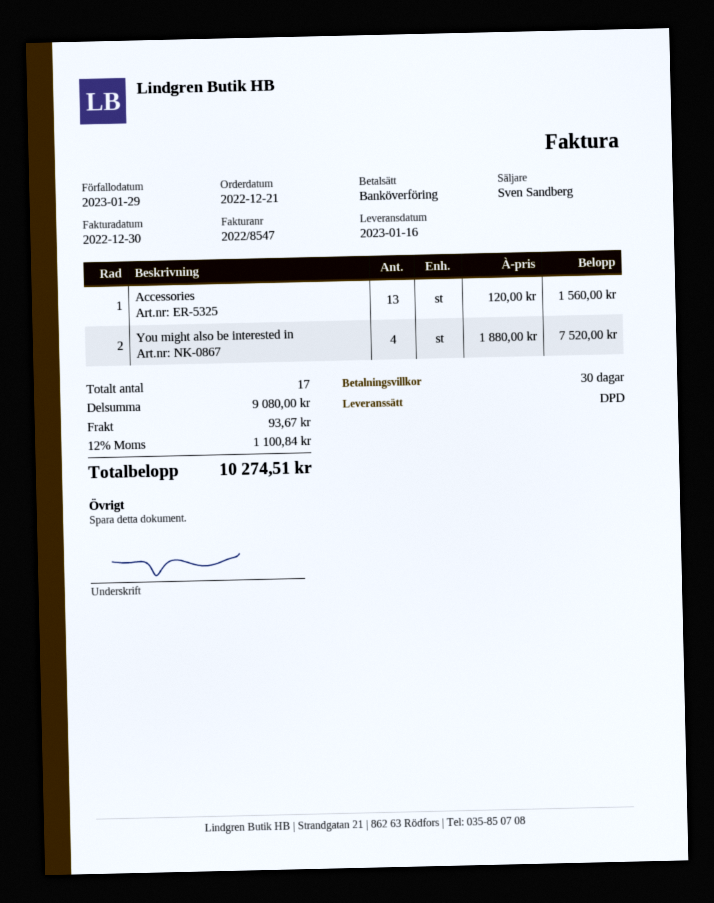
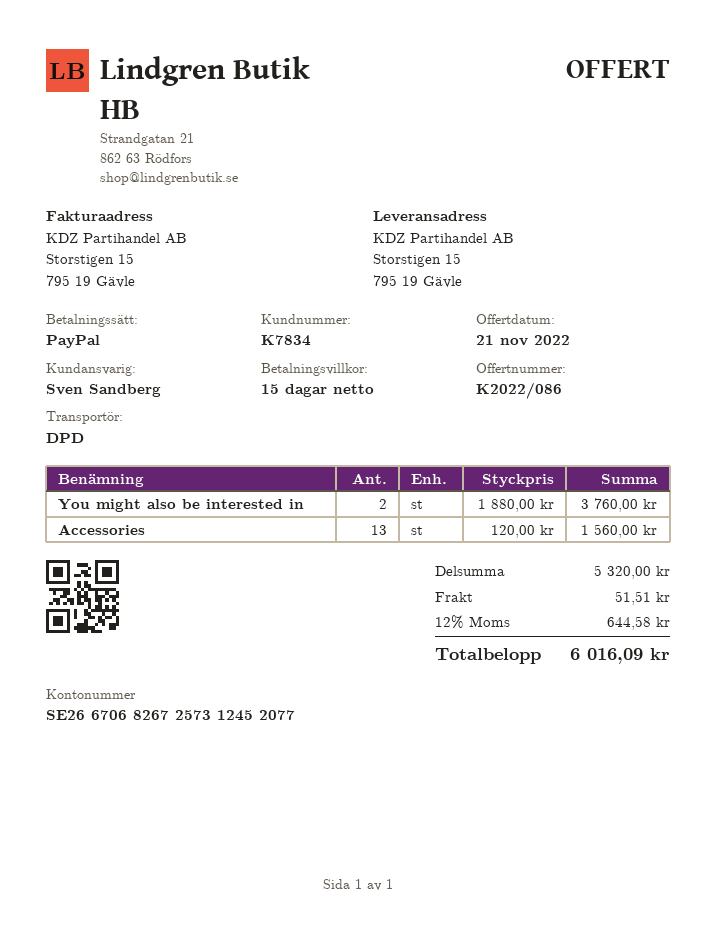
payment terms: 30 days -> 15 days
payment method: bank transfer -> PayPal
You might also be interested in: 4 x 1880.00 = 7520.00 -> 2 x 1880.00 = 3760.00
subtotal: 9080.00 -> 5320.00
shipping: 93.67 -> 51.51
tax: 12% = 1100.84 -> 12% = 644.58
total: 10274.51 -> 6016.09

